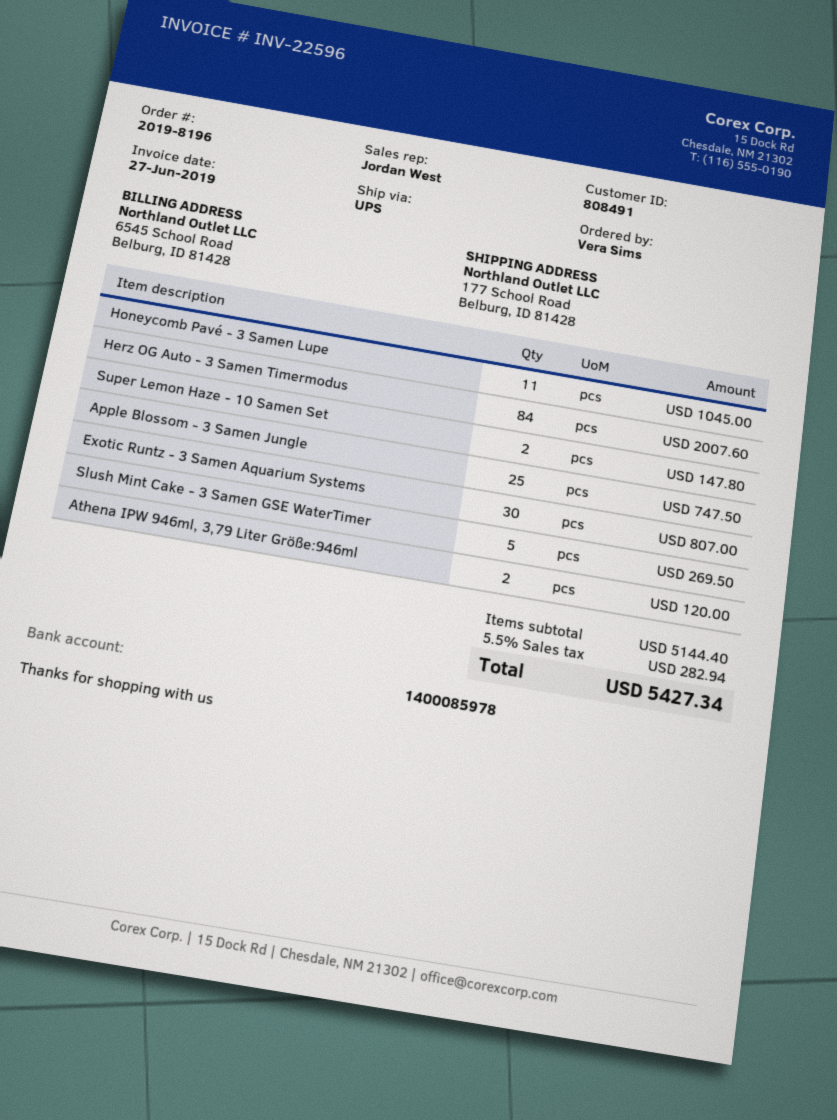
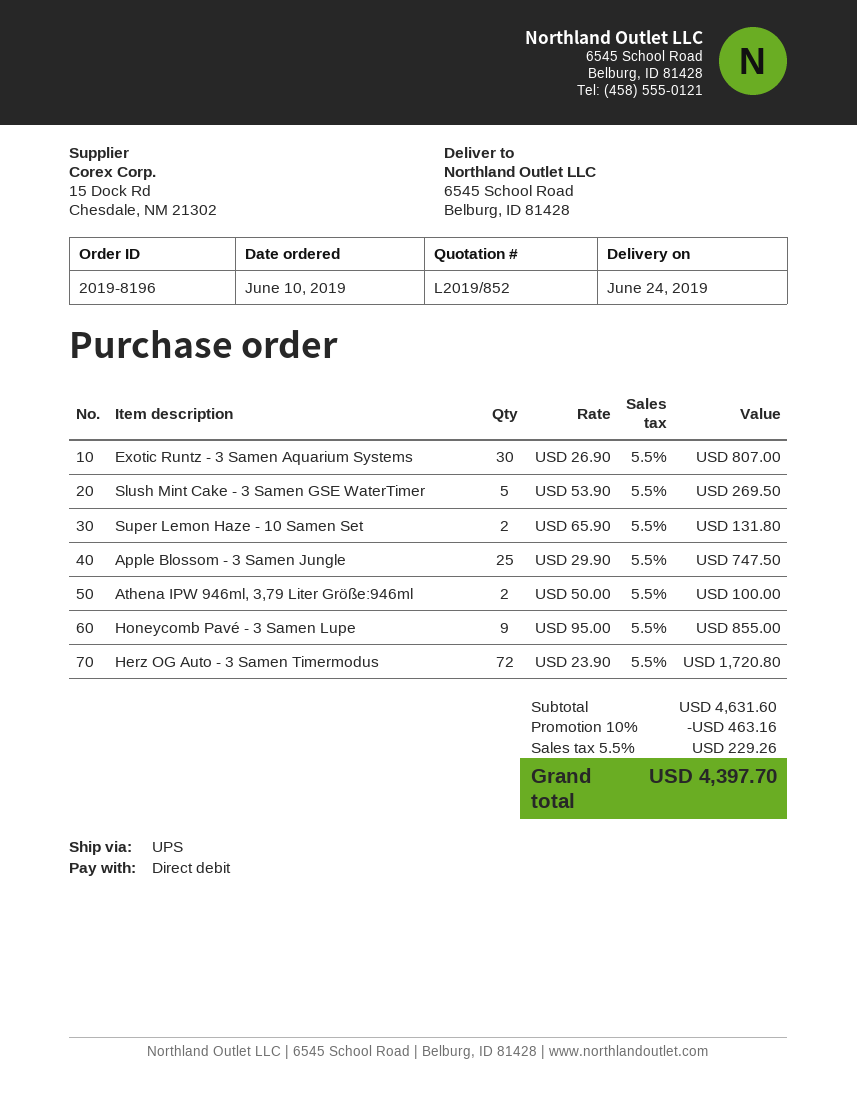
ship to: 177 School Road, Belburg, ID 81428 -> 6545 School Road, Belburg, ID 81428
Honeycomb Pavé - 3 Samen Lupe: 11 for 1045.00 -> 9 for 855.00
Herz OG Auto - 3 Samen Timermodus: 84 for 2007.60 -> 72 for 1720.80
Super Lemon Haze - 10 Samen Set: 2 for 147.80 -> 2 for 131.80
Athena IPW 946ml, 3,79 Liter Größe:946ml: 2 for 120.00 -> 2 for 100.00
subtotal: 5144.40 -> 4631.60
discount: none -> 10% = 463.16
tax: 5.5% = 282.94 -> 5.5% = 229.26
total: 5427.34 -> 4397.70

